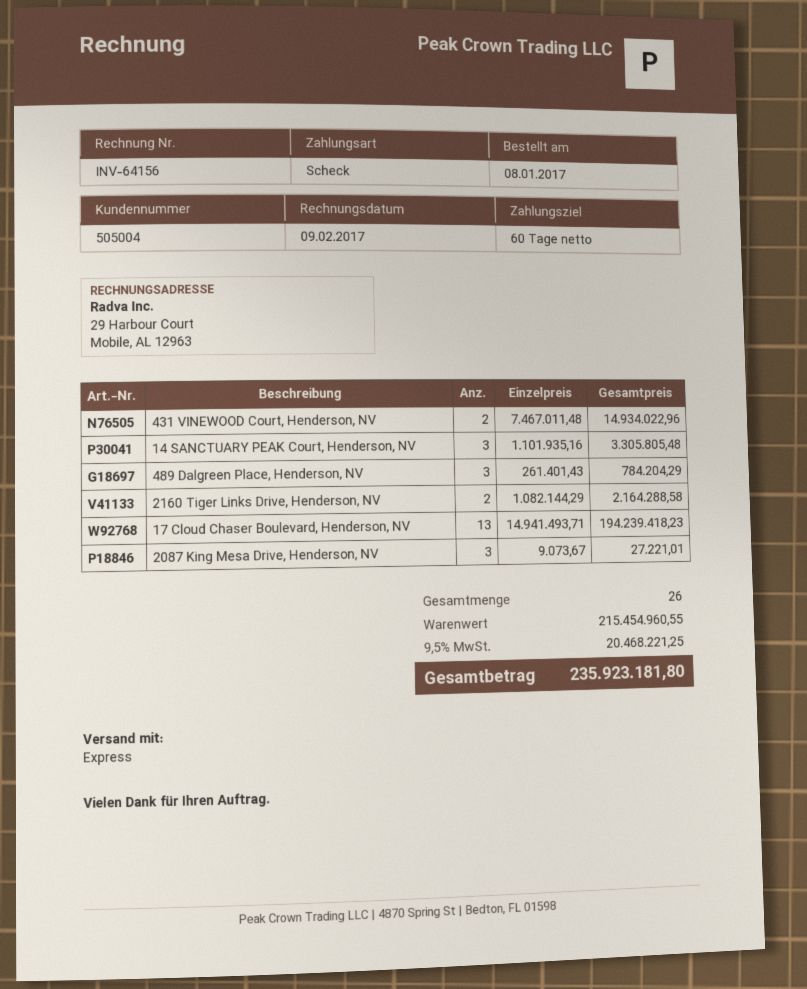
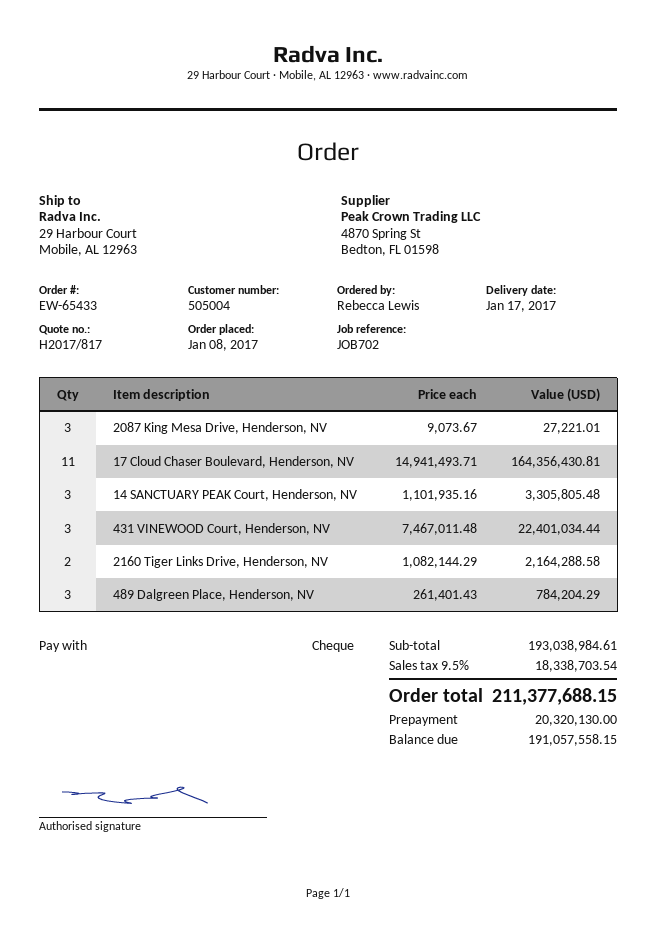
431 VINEWOOD Court, Henderson, NV: 2 x 7467011.48 = 14934022.96 -> 3 x 7467011.48 = 22401034.44
17 Cloud Chaser Boulevard, Henderson, NV: 13 x 14941493.71 = 194239418.23 -> 11 x 14941493.71 = 164356430.81
subtotal: 215454960.55 -> 193038984.61
tax: 9.5% = 20468221.25 -> 9.5% = 18338703.54
total: 235923181.80 -> 211377688.15

